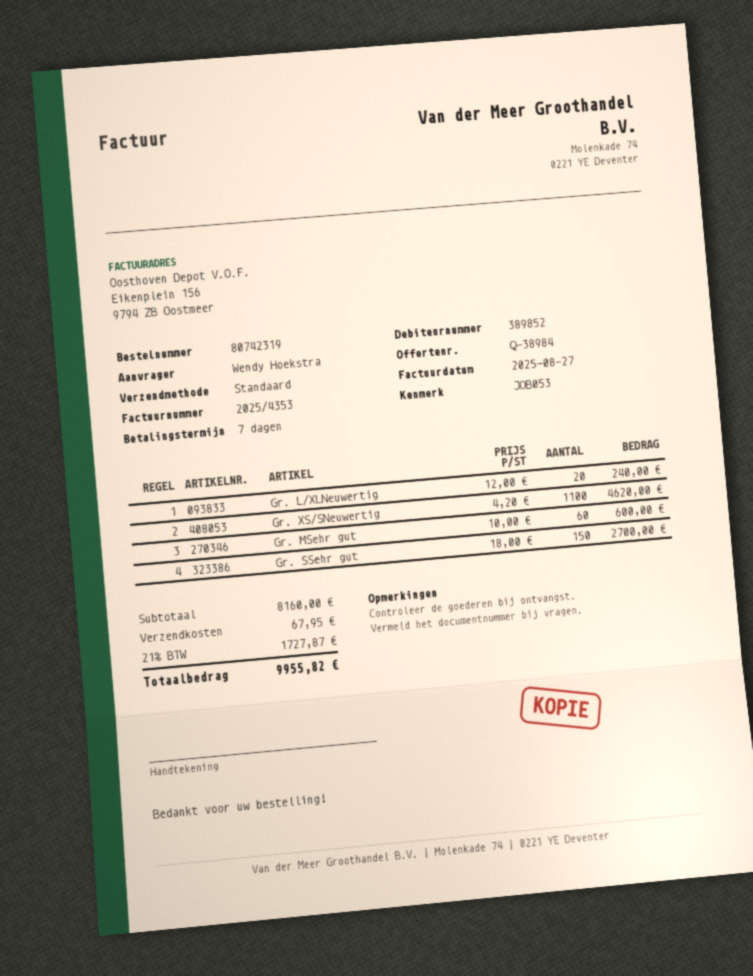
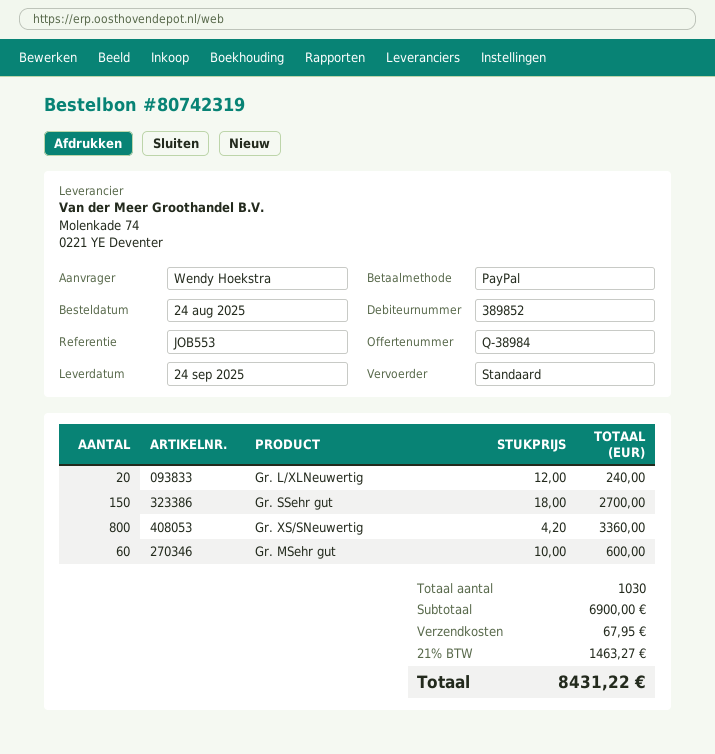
reference: JOB053 -> JOB553
Gr. XS/SNeuwertig: 1100 x 4.20 = 4620.00 -> 800 x 4.20 = 3360.00
subtotal: 8160.00 -> 6900.00
tax: 21% = 1727.87 -> 21% = 1463.27
total: 9955.82 -> 8431.22

